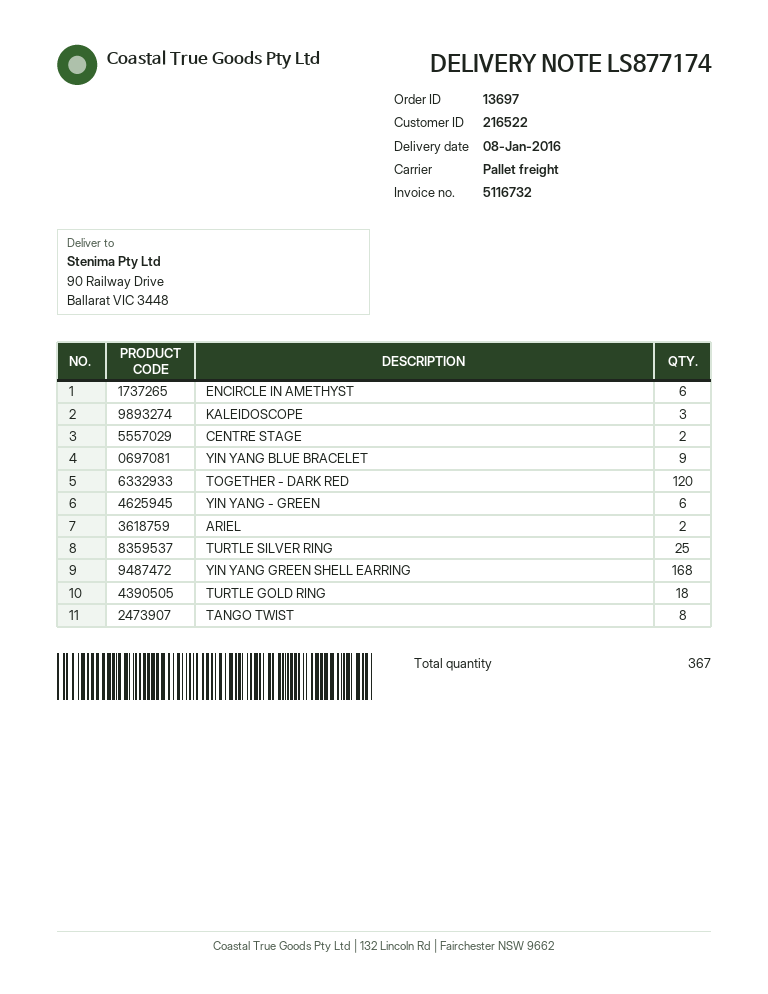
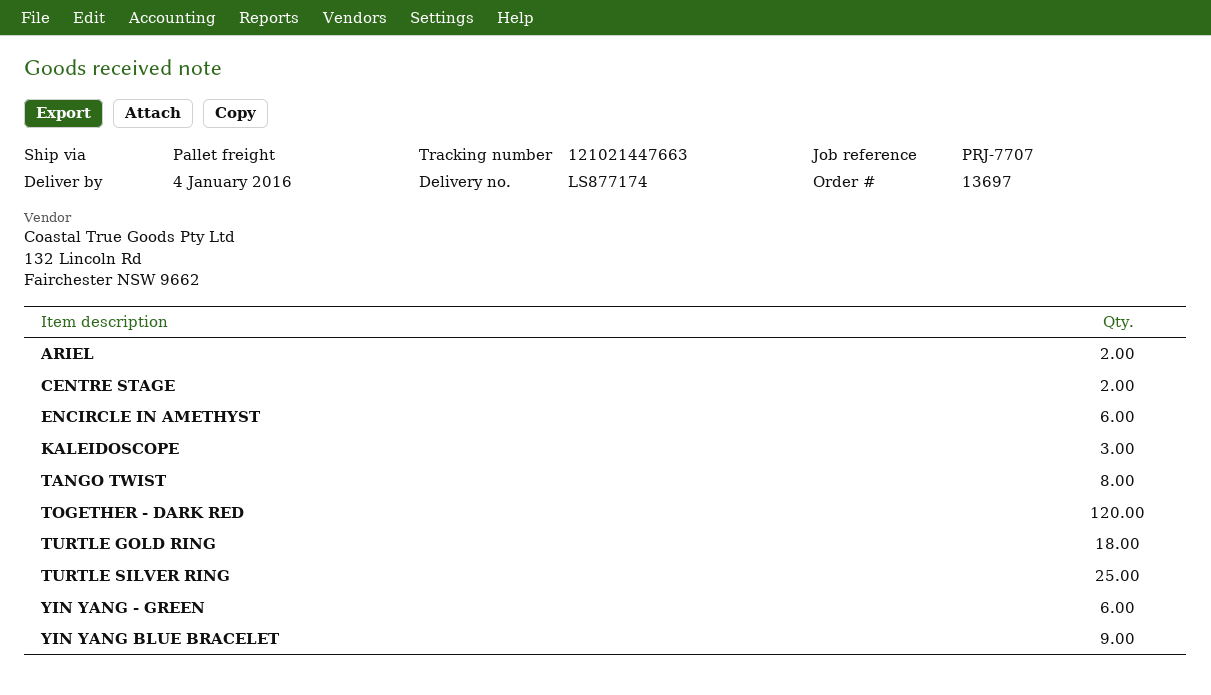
delivery date: 2016-01-08 -> 2016-01-04
YIN YANG GREEN SHELL EARRING: 168 -> none

